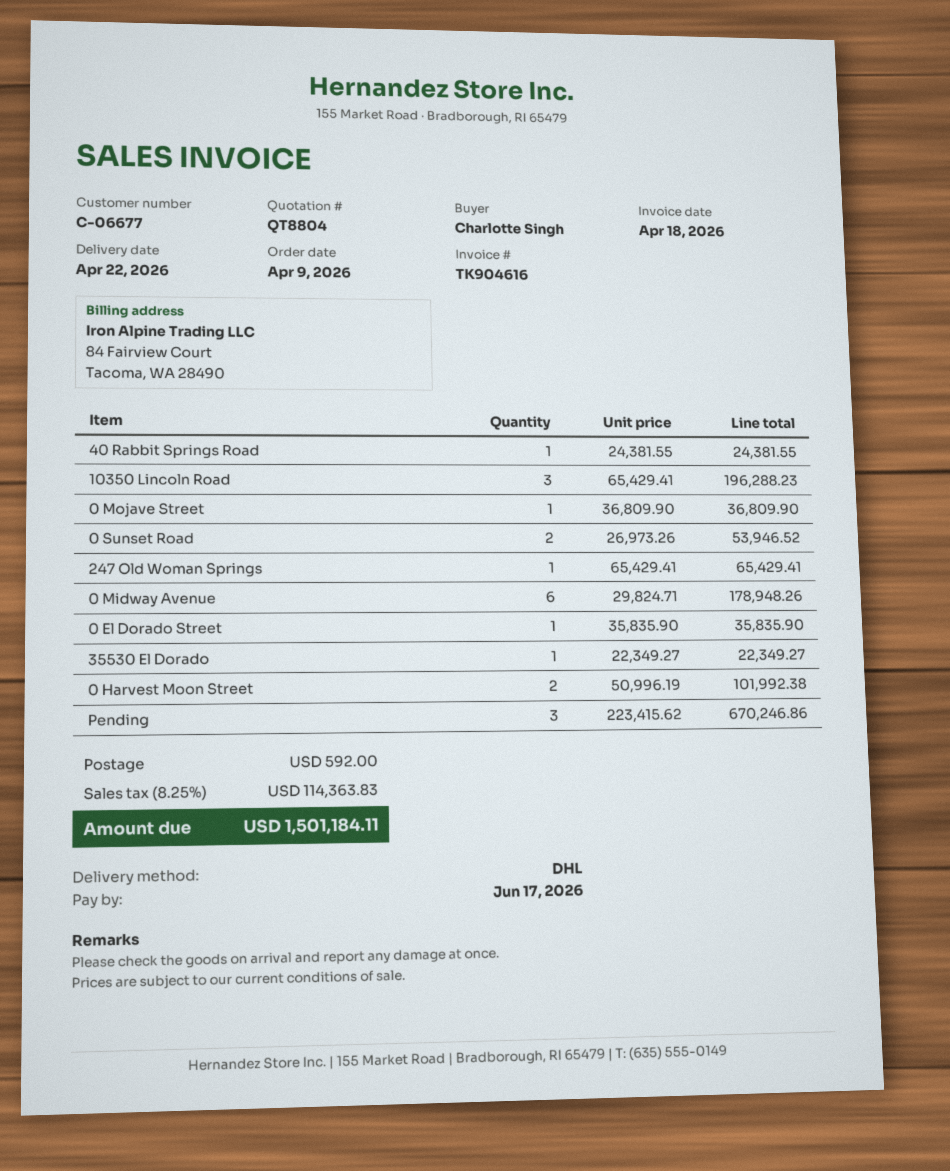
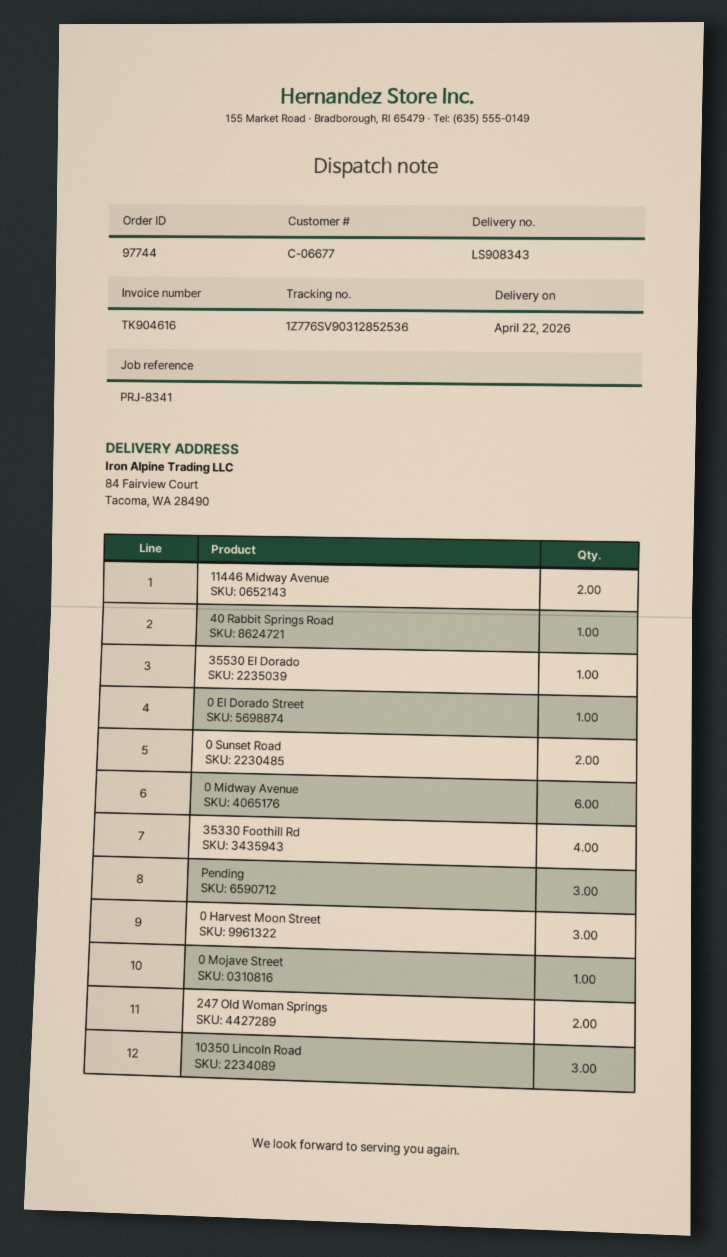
247 Old Woman Springs: 1 -> 2
0 Harvest Moon Street: 2 -> 3
11446 Midway Avenue: none -> 2
35330 Foothill Rd: none -> 4

